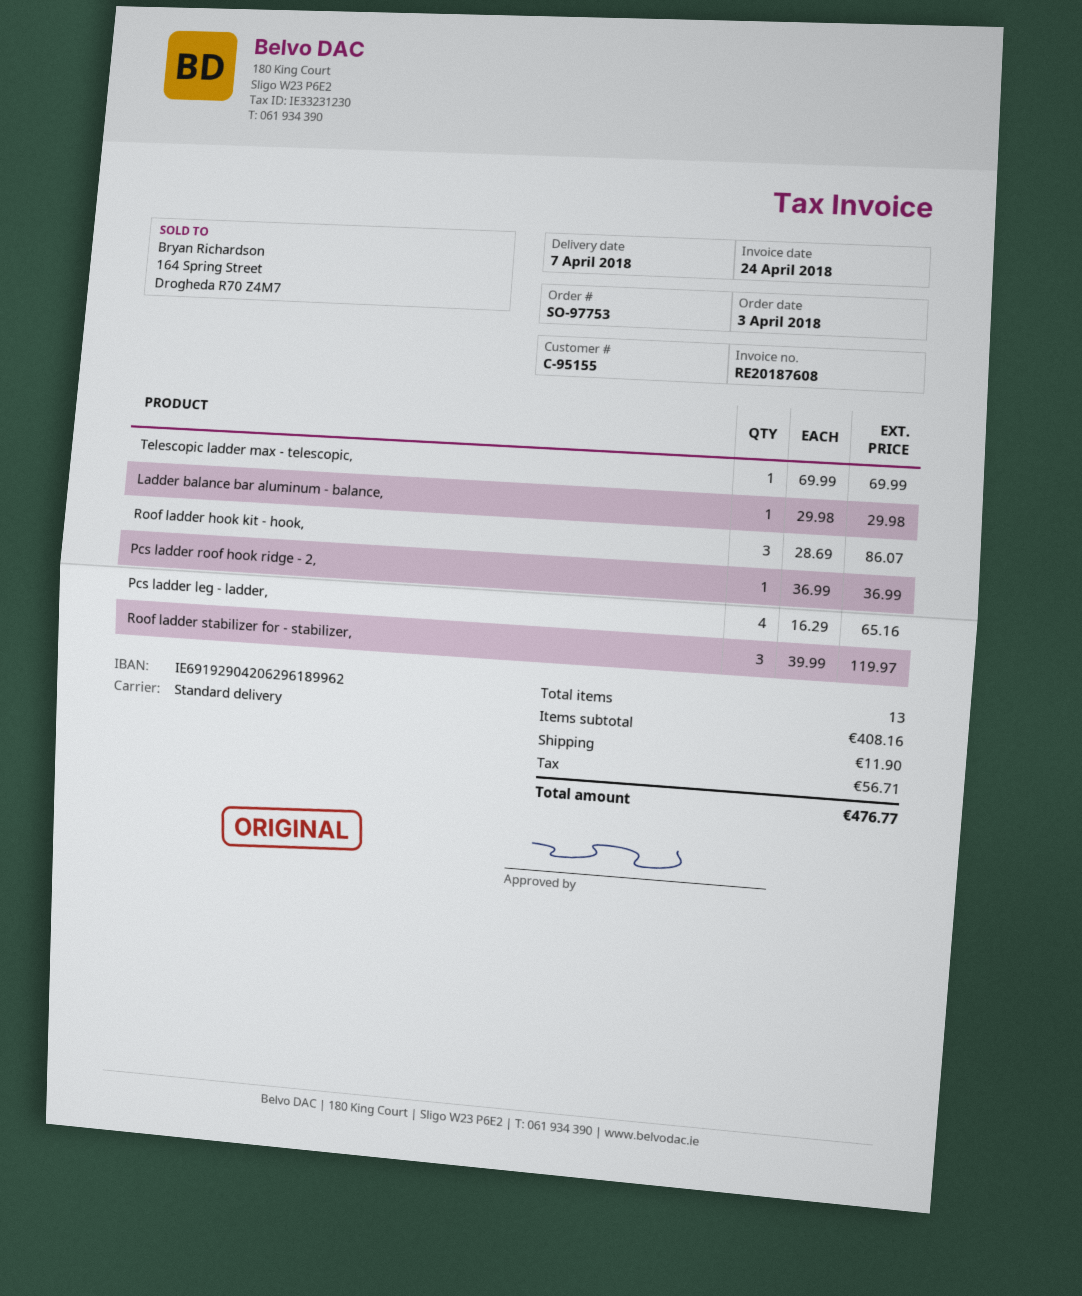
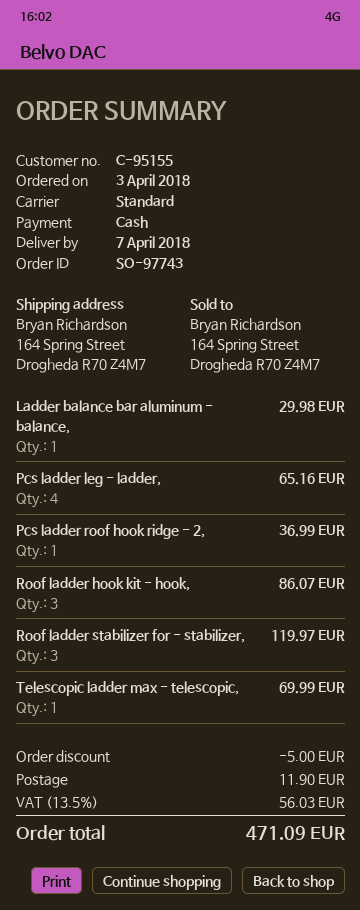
order number: SO-97753 -> SO-97743
discount: none -> 5.00
tax: 56.71 -> 56.03
total: 476.77 -> 471.09

